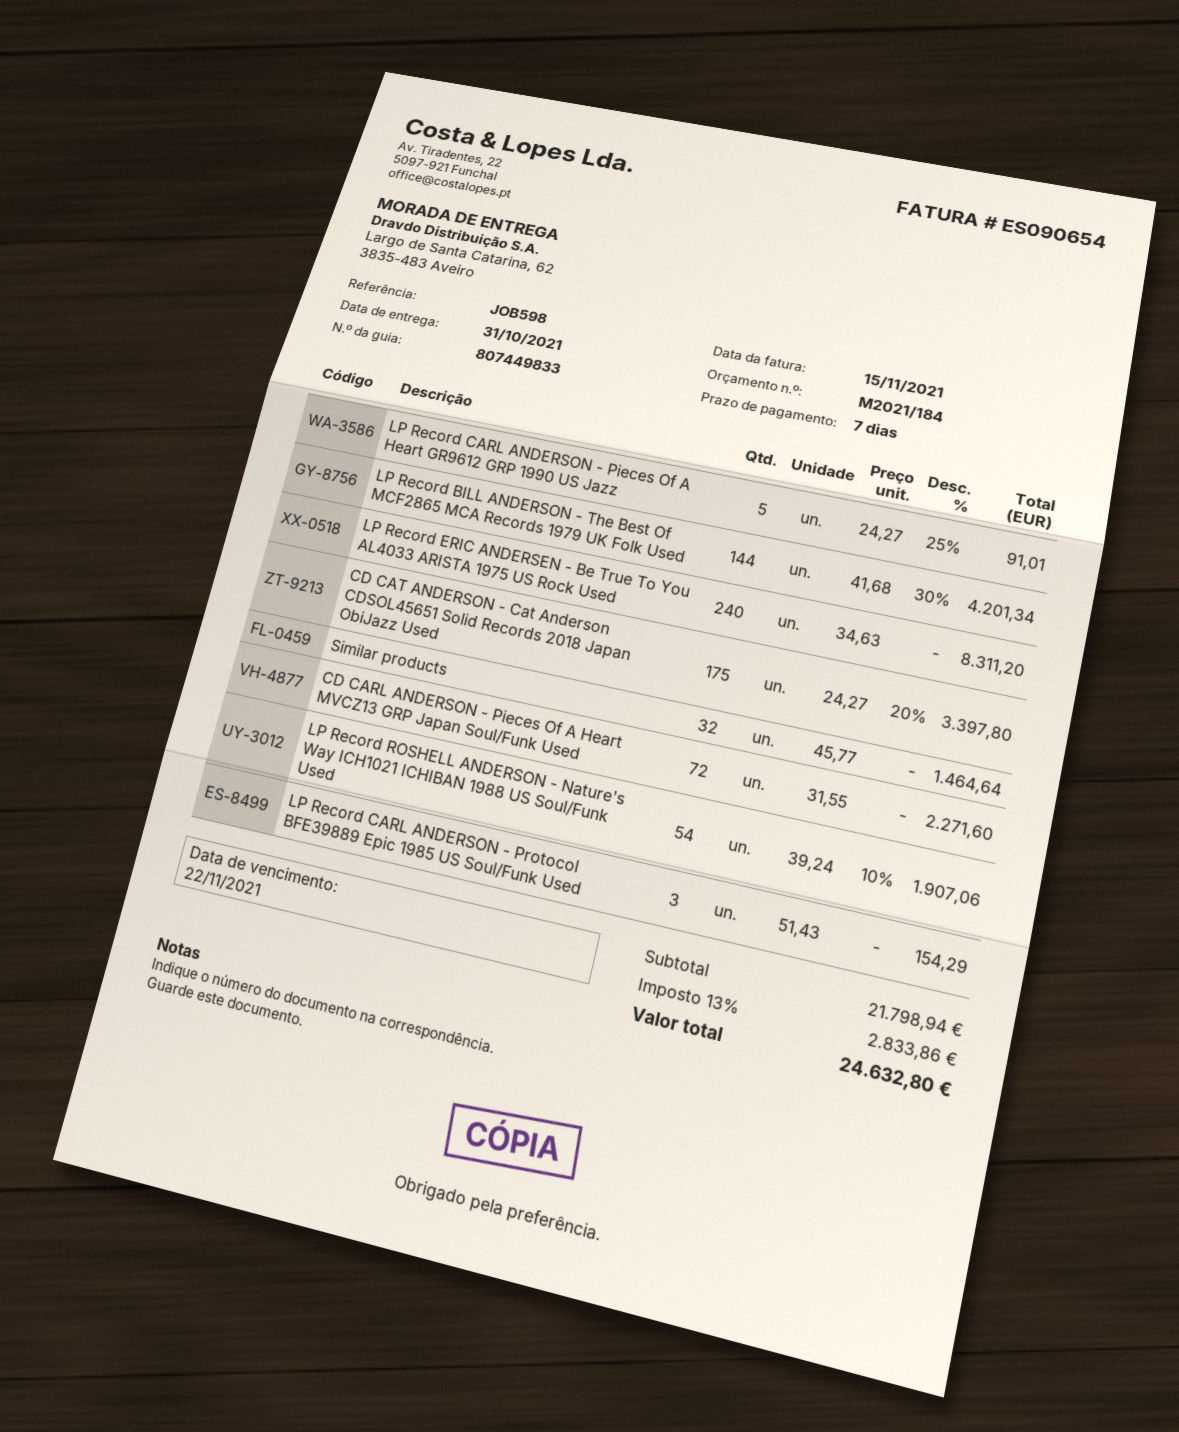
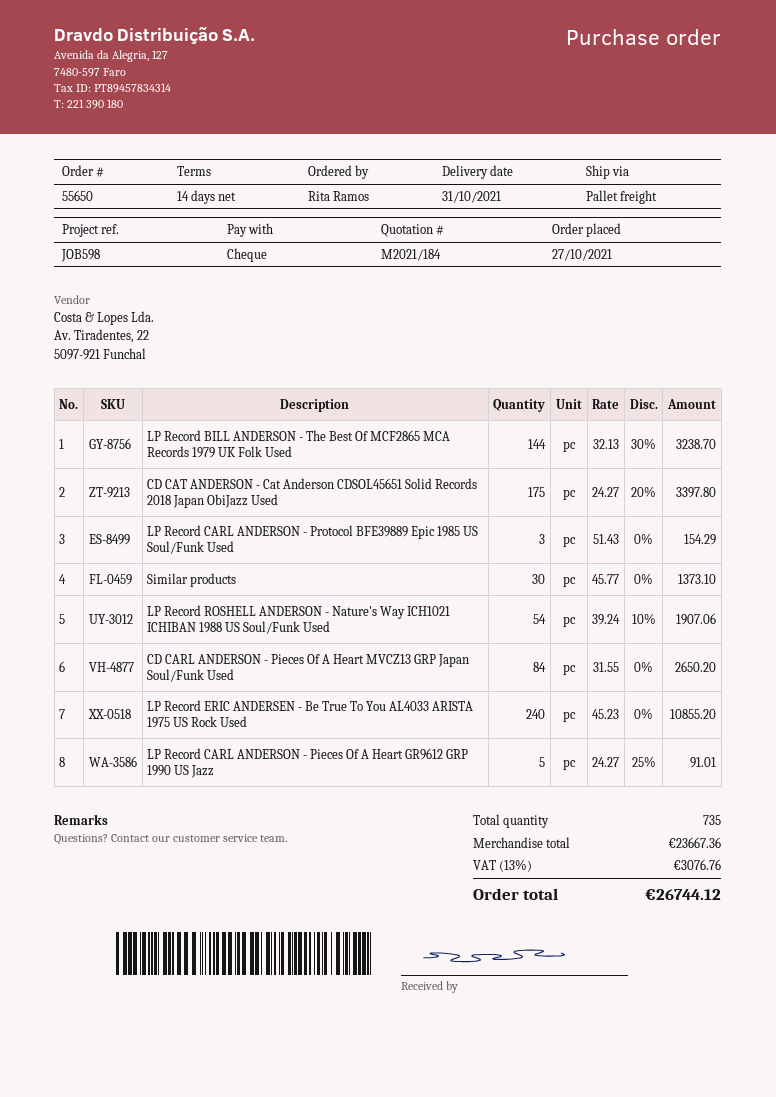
payment terms: 7 days -> 14 days
LP Record BILL ANDERSON - The Best Of MCF2865 MCA Records 1979 UK Folk Used: 144 x 41.68 - 30% = 4201.34 -> 144 x 32.13 - 30% = 3238.70
LP Record ERIC ANDERSEN - Be True To You AL4033 ARISTA 1975 US Rock Used: 240 x 34.63 = 8311.20 -> 240 x 45.23 = 10855.20
Similar products: 32 x 45.77 = 1464.64 -> 30 x 45.77 = 1373.10
CD CARL ANDERSON - Pieces Of A Heart MVCZ13 GRP Japan Soul/Funk Used: 72 x 31.55 = 2271.60 -> 84 x 31.55 = 2650.20
subtotal: 21798.94 -> 23667.36
tax: 13% = 2833.86 -> 13% = 3076.76
total: 24632.80 -> 26744.12

